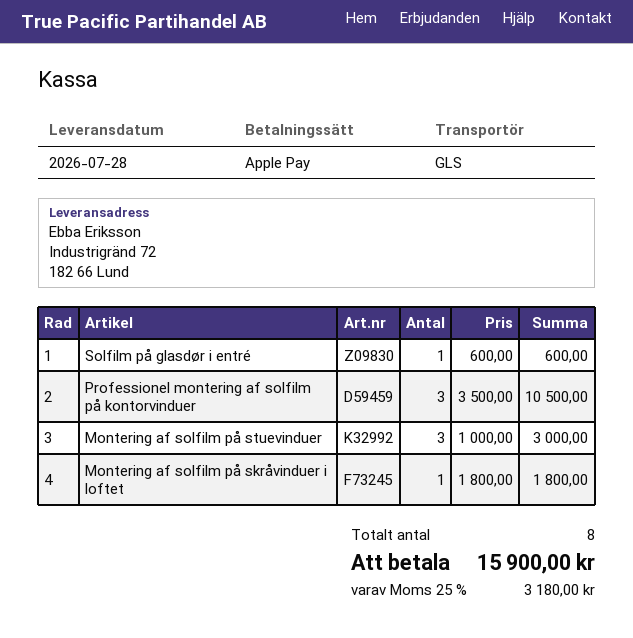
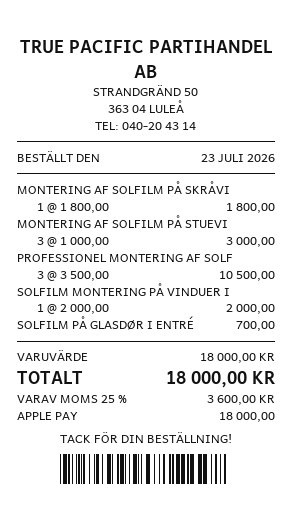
Solfilm på glasdør i entré: 1 x 600.00 = 600.00 -> 1 x 700.00 = 700.00
SOLFILM MONTERING PÅ VINDUER I: none -> 1 x 2000.00 = 2000.00
tax: 25% = 3180.00 -> 25% = 3600.00
total: 15900.00 -> 18000.00

